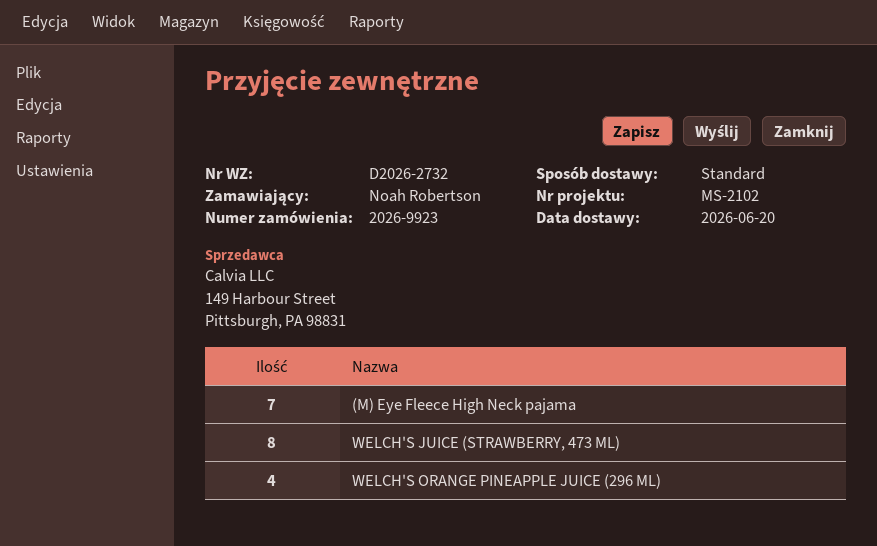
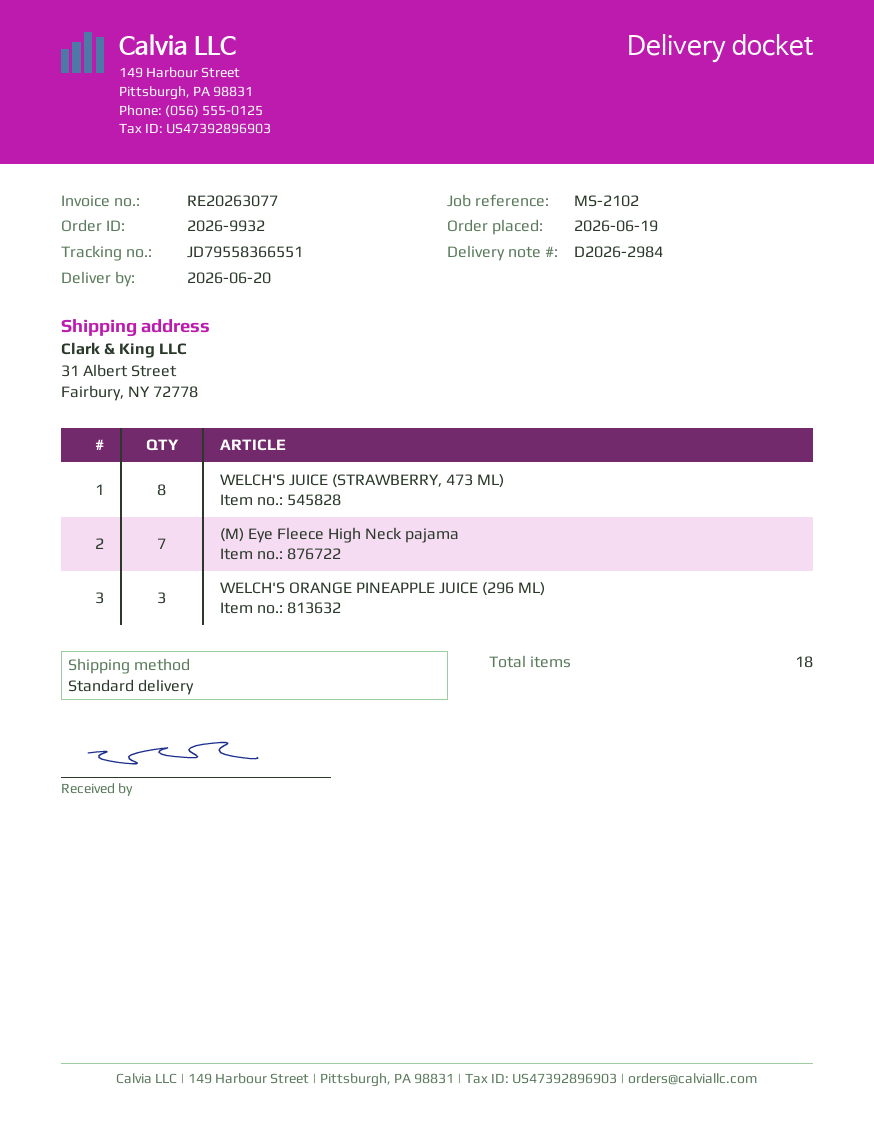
order number: 2026-9923 -> 2026-9932
delivery note number: D2026-2732 -> D2026-2984
WELCH'S ORANGE PINEAPPLE JUICE (296 ML): 4 -> 3

